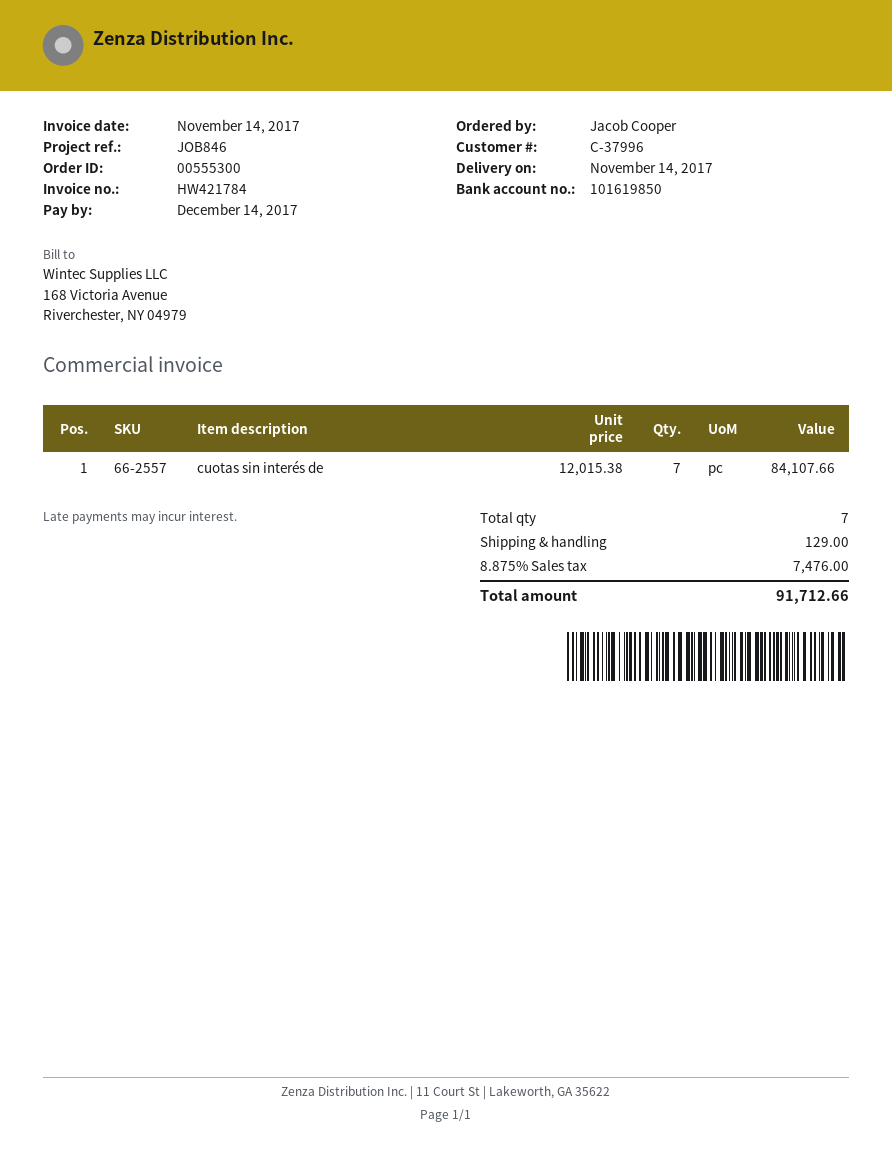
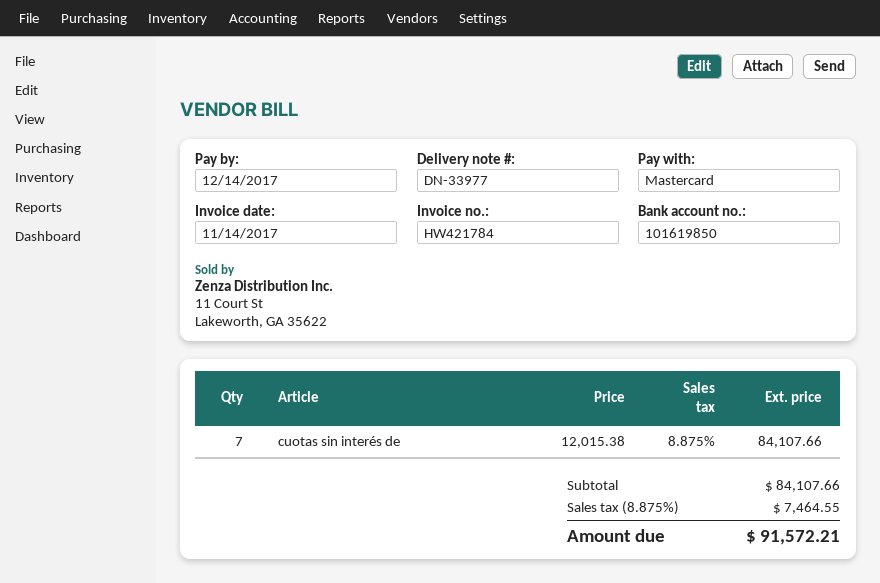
shipping: 129.00 -> none
tax: 8.875% = 7476.00 -> 8.875% = 7464.55
total: 91712.66 -> 91572.21

